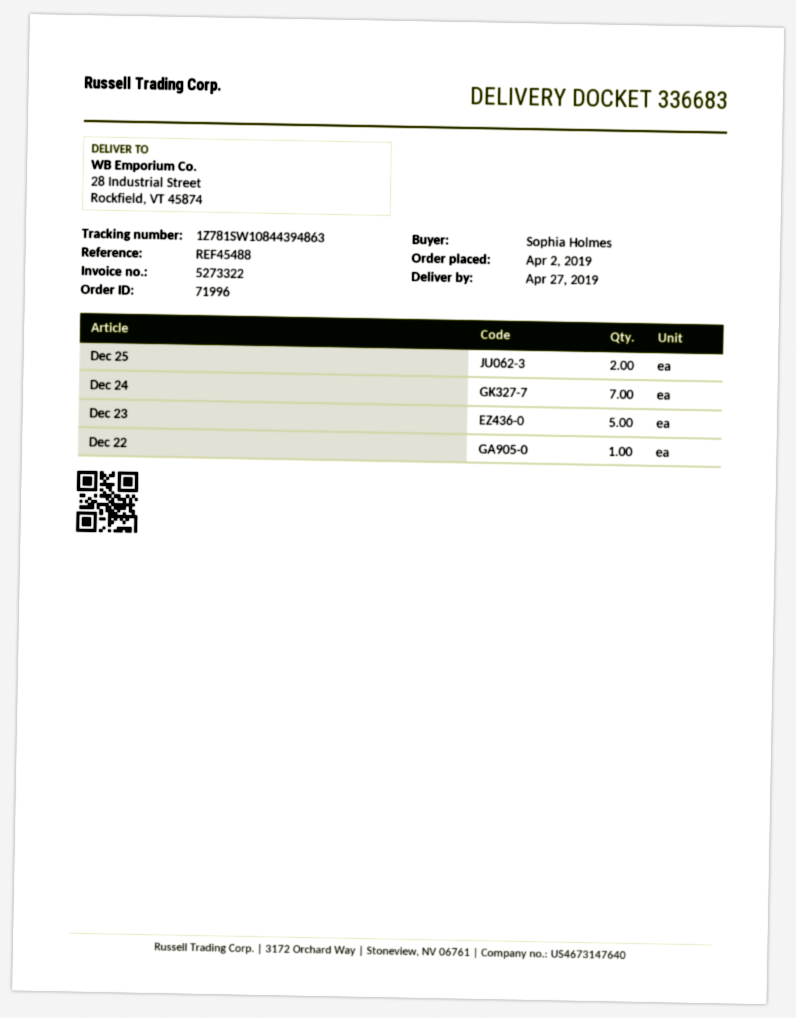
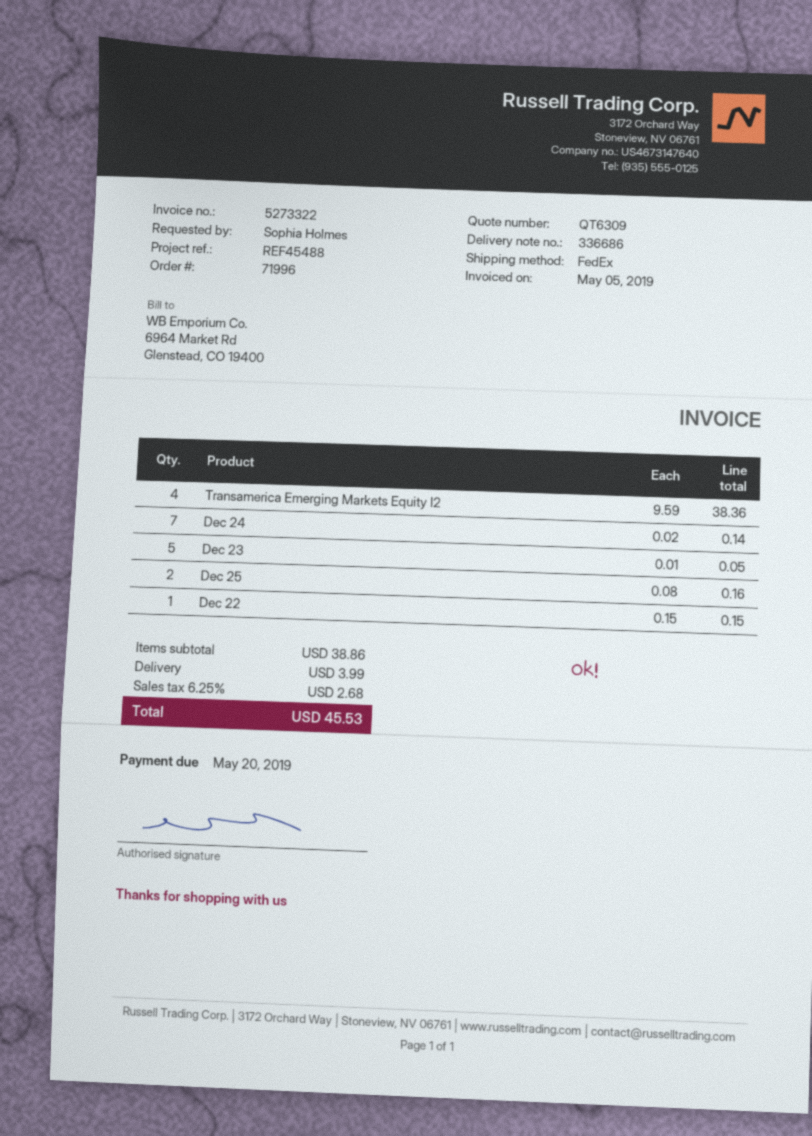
delivery note number: 336683 -> 336686
Transamerica Emerging Markets Equity I2: none -> 4

